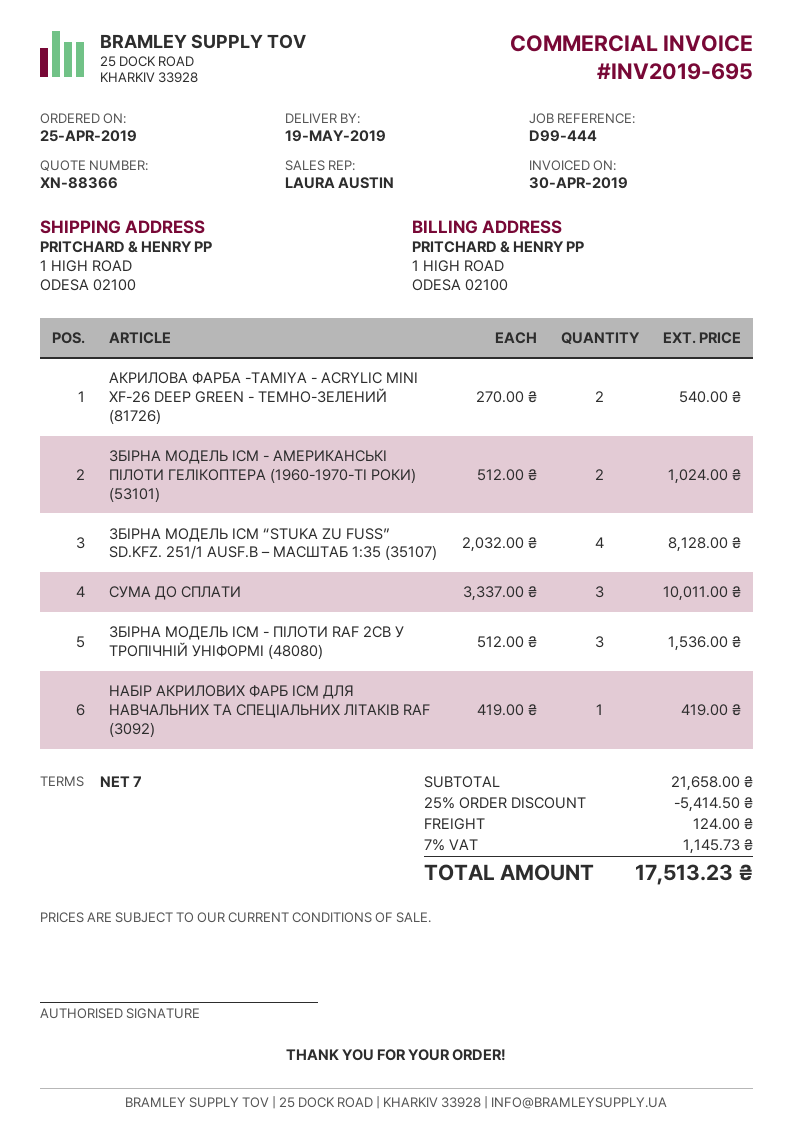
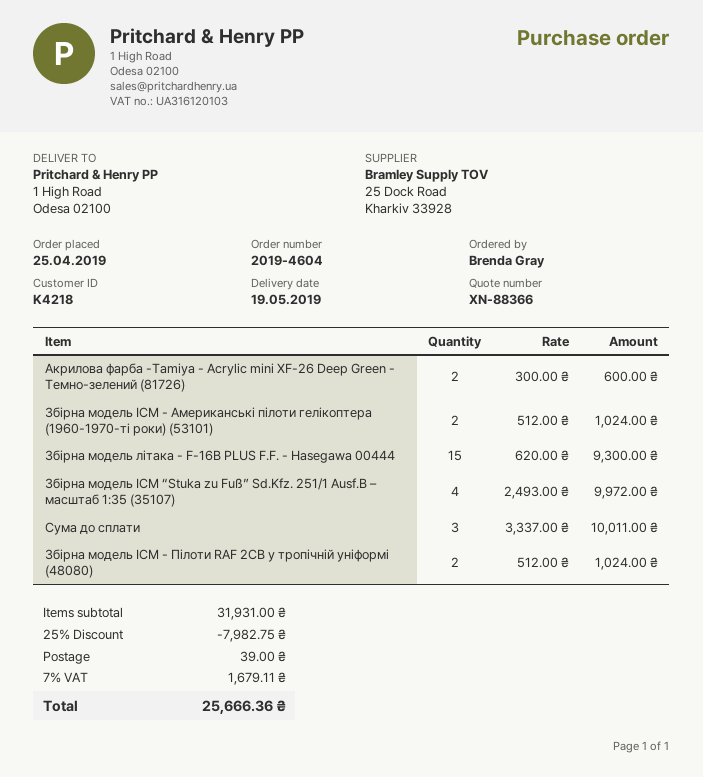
АКРИЛОВА ФАРБА -TAMIYA - ACRYLIC MINI XF-26 DEEP GREEN - ТЕМНО-ЗЕЛЕНИЙ (81726): 2 x 270.00 = 540.00 -> 2 x 300.00 = 600.00
ЗБІРНА МОДЕЛЬ ICM “STUKA ZU FUSS” SD.KFZ. 251/1 AUSF.B – МАСШТАБ 1:35 (35107): 4 x 2032.00 = 8128.00 -> 4 x 2493.00 = 9972.00
ЗБІРНА МОДЕЛЬ ICM - ПІЛОТИ RAF 2СВ У ТРОПІЧНІЙ УНІФОРМІ (48080): 3 x 512.00 = 1536.00 -> 2 x 512.00 = 1024.00
НАБІР АКРИЛОВИХ ФАРБ ICM ДЛЯ НАВЧАЛЬНИХ ТА СПЕЦІАЛЬНИХ ЛІТАКІВ RAF (3092): 1 x 419.00 = 419.00 -> none
Збірна модель літака - F-16B PLUS F.F. - Hasegawa 00444: none -> 15 x 620.00 = 9300.00
subtotal: 21658.00 -> 31931.00
discount: 25% = 5414.50 -> 25% = 7982.75
shipping: 124.00 -> 39.00
tax: 7% = 1145.73 -> 7% = 1679.11
total: 17513.23 -> 25666.36

